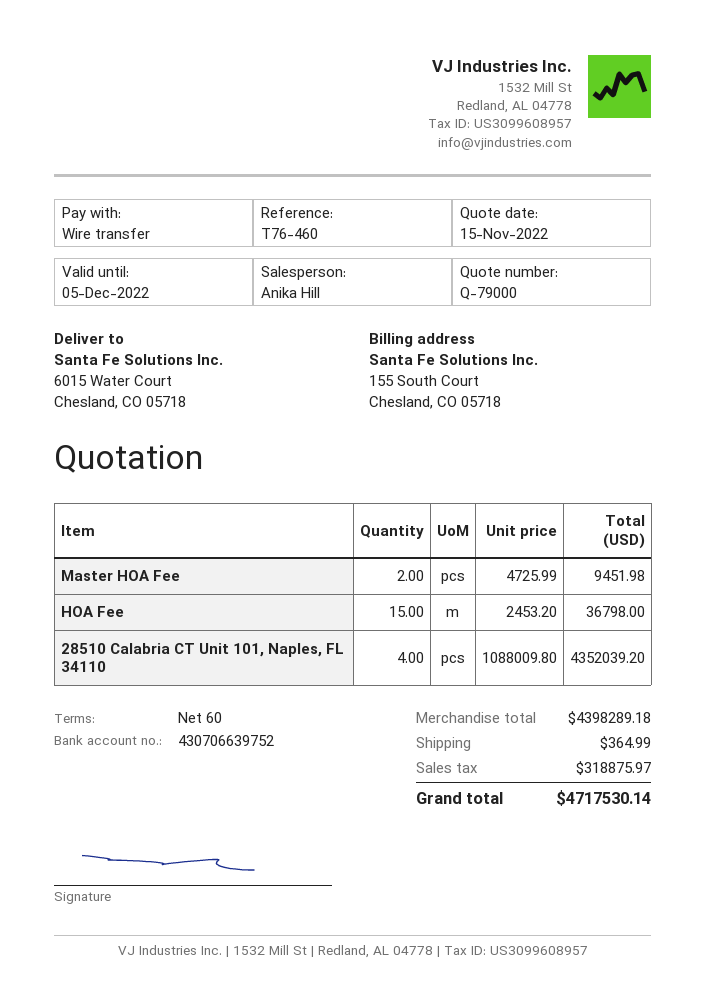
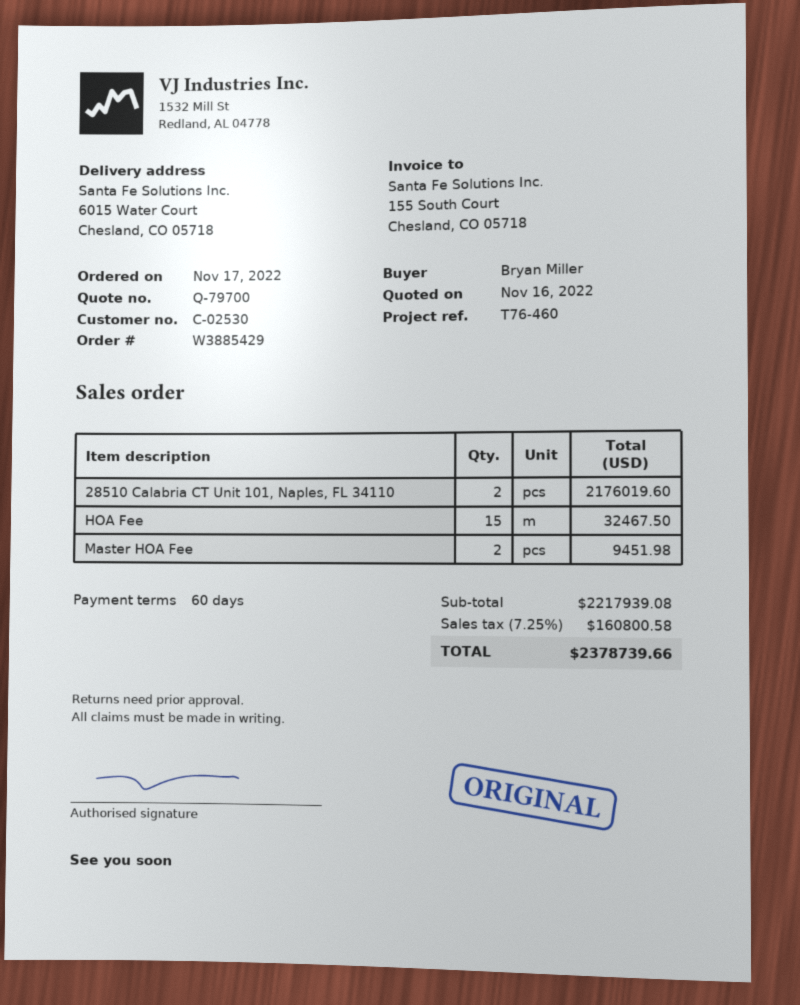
quote number: Q-79000 -> Q-79700
quote date: 2022-11-15 -> 2022-11-16
HOA Fee: 15 for 36798.00 -> 15 for 32467.50
28510 Calabria CT Unit 101, Naples, FL 34110: 4 for 4352039.20 -> 2 for 2176019.60
subtotal: 4398289.18 -> 2217939.08
shipping: 364.99 -> none
tax: 318875.97 -> 160800.58
total: 4717530.14 -> 2378739.66

